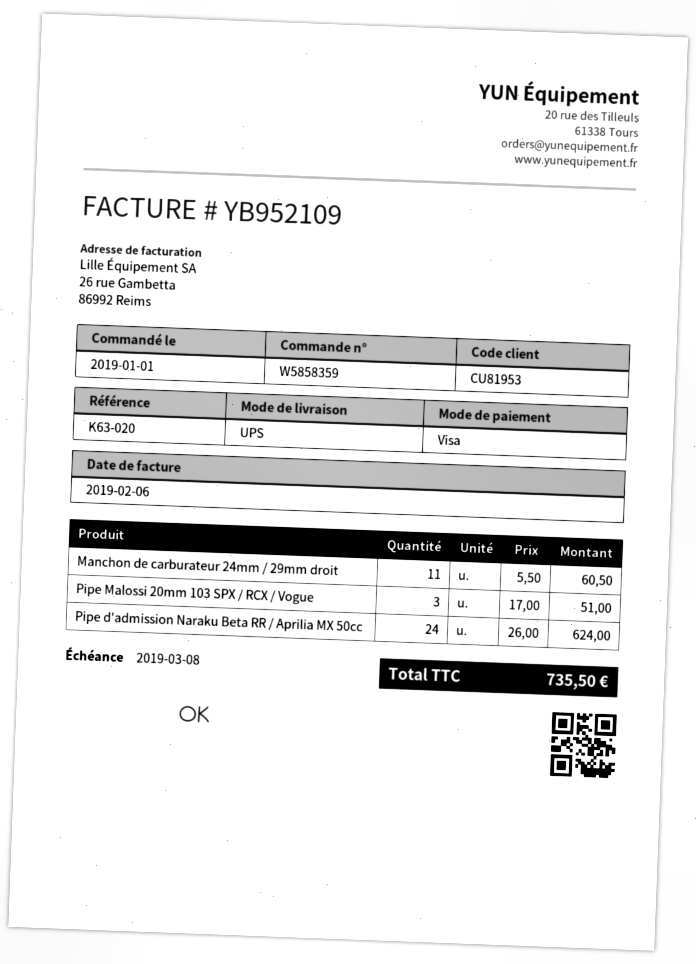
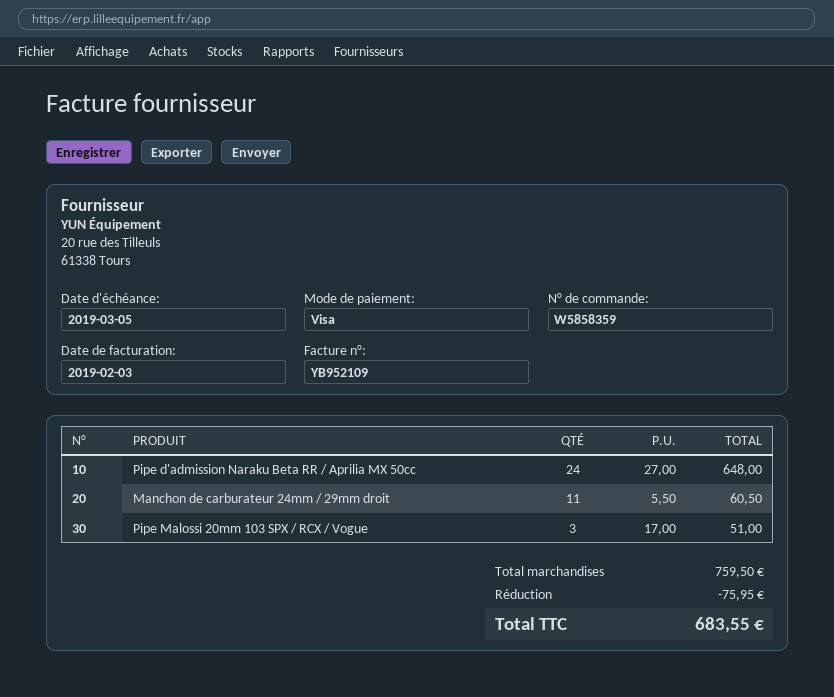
invoice date: 2019-02-06 -> 2019-02-03
due date: 2019-03-08 -> 2019-03-05
Pipe d'admission Naraku Beta RR / Aprilia MX 50cc: 24 x 26.00 = 624.00 -> 24 x 27.00 = 648.00
discount: none -> 75.95
total: 735.50 -> 683.55

